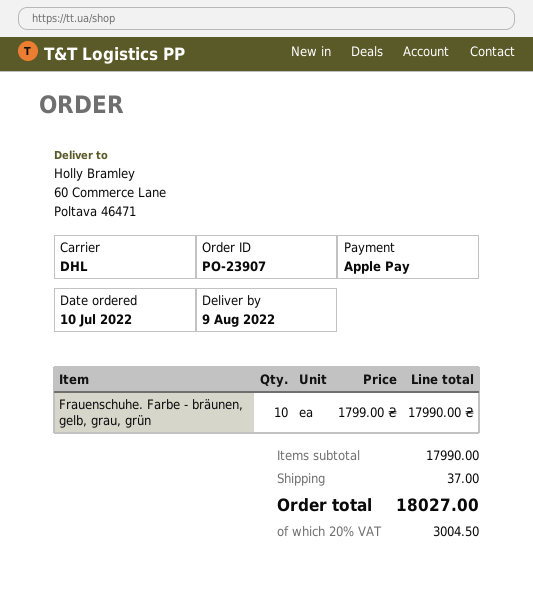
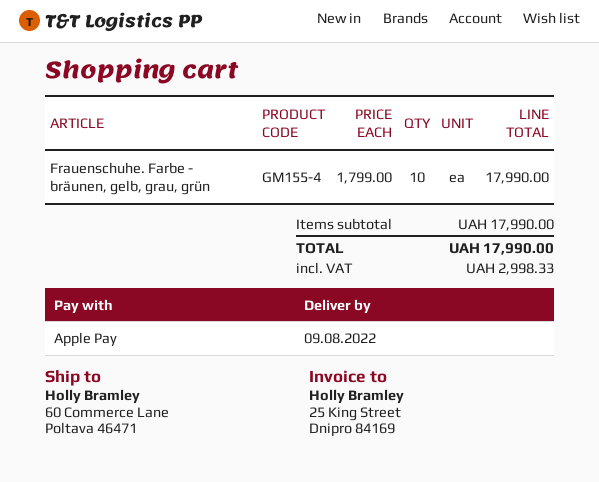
shipping: 37.00 -> none
tax: 3004.50 -> 2998.33
total: 18027.00 -> 17990.00

